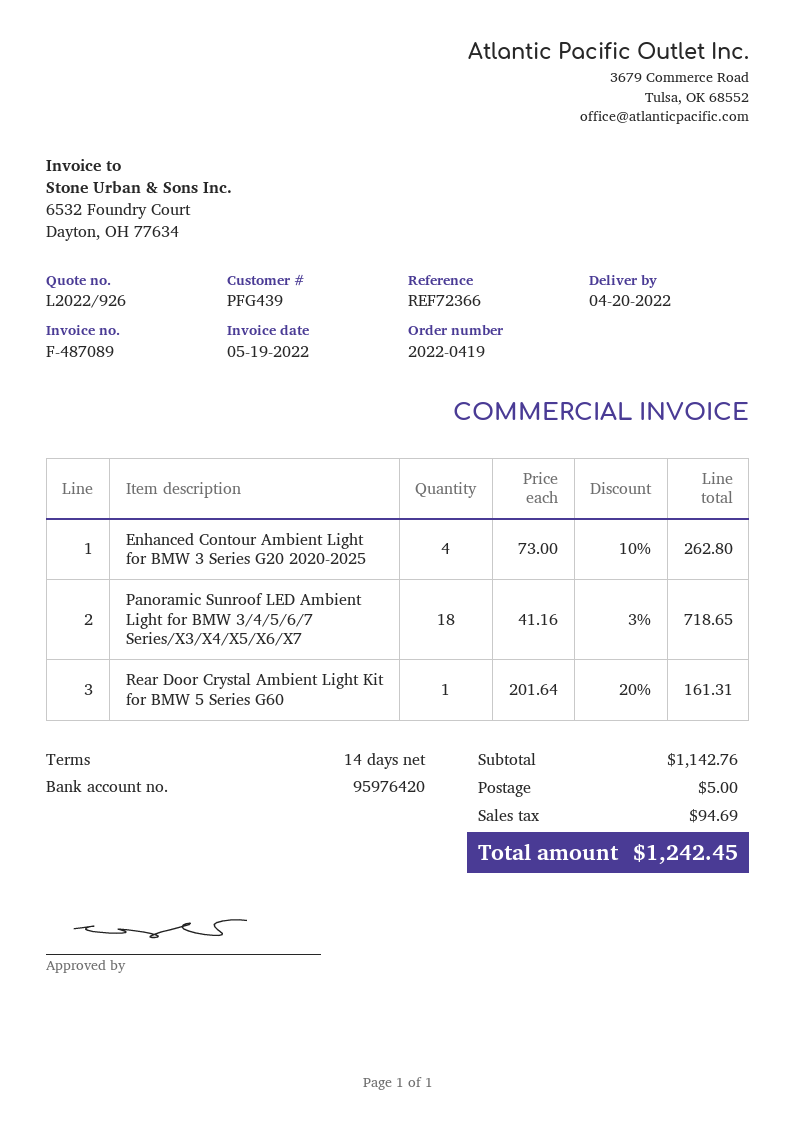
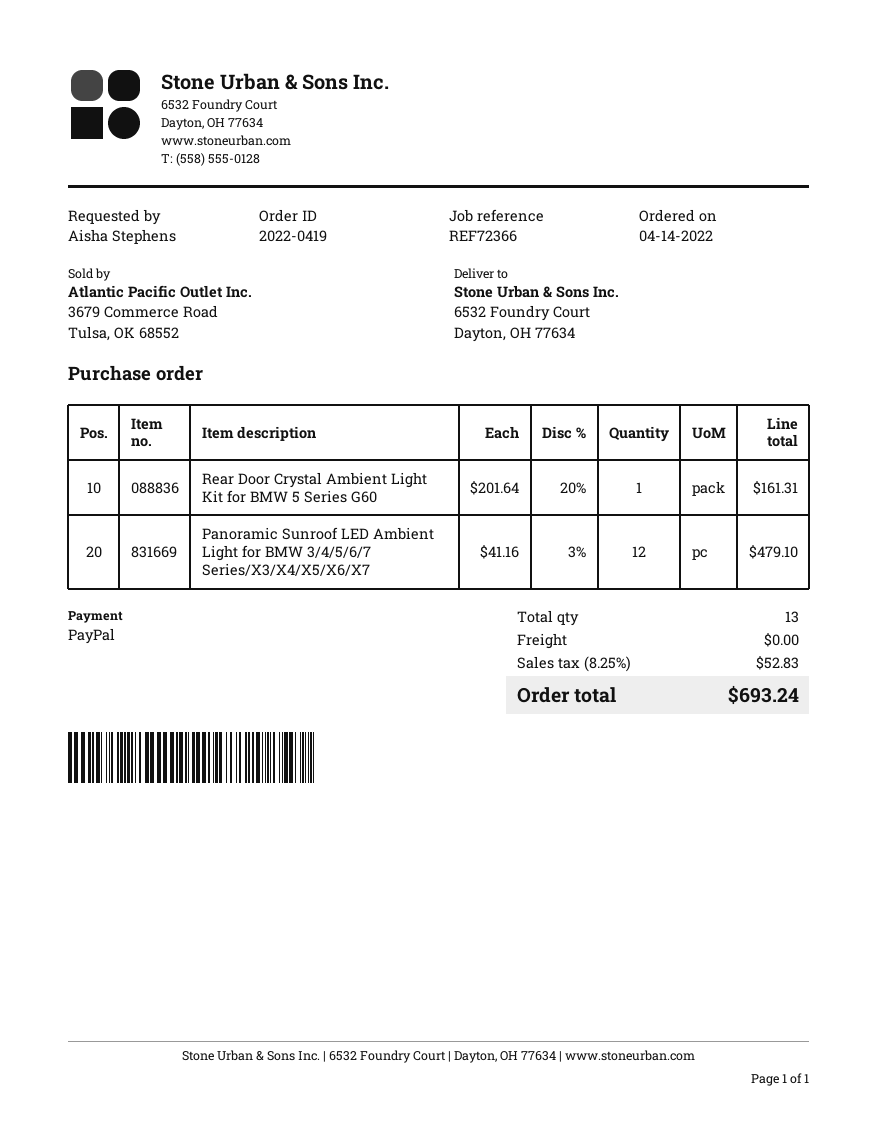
Enhanced Contour Ambient Light for BMW 3 Series G20 2020-2025: 4 x 73.00 - 10% = 262.80 -> none
Panoramic Sunroof LED Ambient Light for BMW 3/4/5/6/7 Series/X3/X4/X5/X6/X7: 18 x 41.16 - 3% = 718.65 -> 12 x 41.16 - 3% = 479.10
shipping: 5.00 -> 0.00
tax: 94.69 -> 52.83
total: 1242.45 -> 693.24

